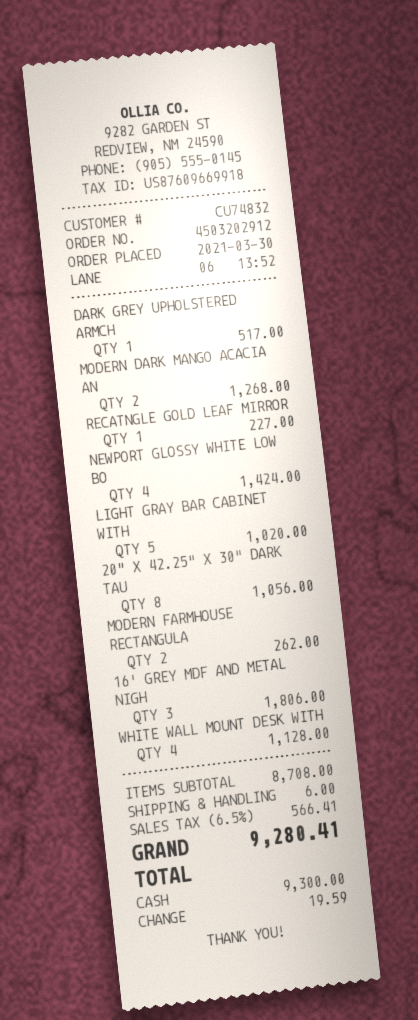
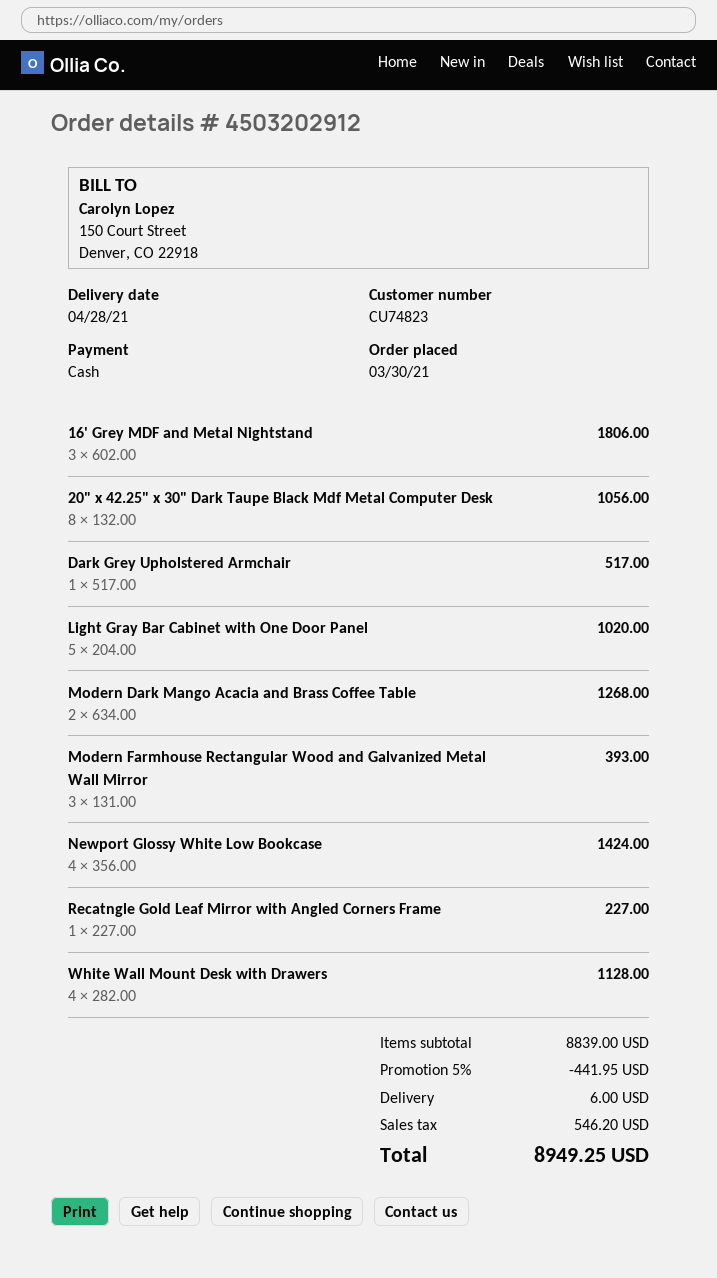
customer number: CU74832 -> CU74823
MODERN FARMHOUSE RECTANGULA: 2 for 262.00 -> 3 for 393.00
subtotal: 8708.00 -> 8839.00
discount: none -> 5% = 441.95
tax: 566.41 -> 546.20
total: 9280.41 -> 8949.25

